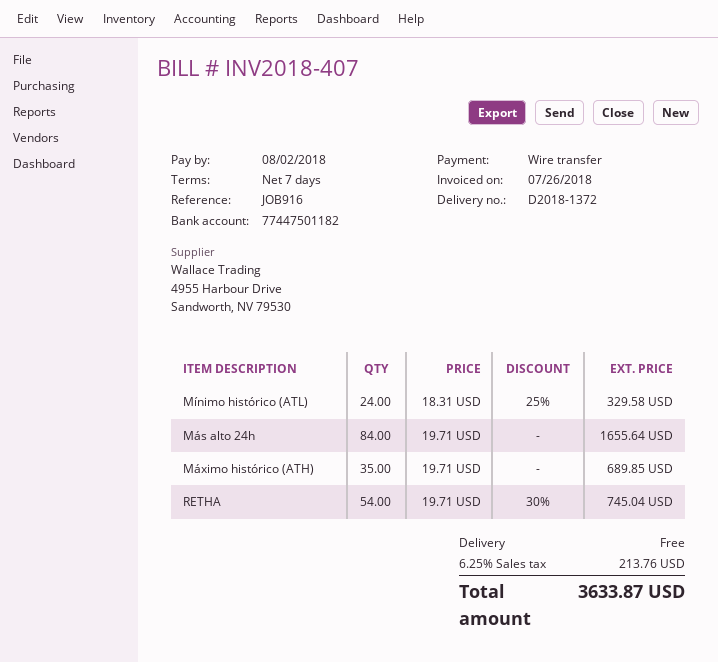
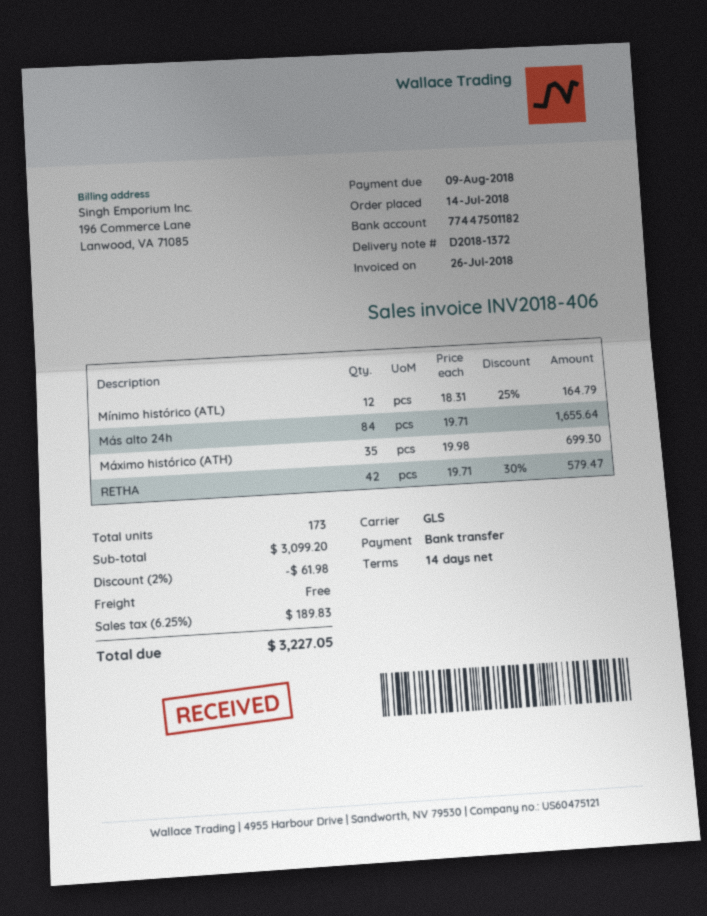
invoice number: INV2018-407 -> INV2018-406
payment terms: 7 days -> 14 days
due date: 2018-08-02 -> 2018-08-09
Mínimo histórico (ATL): 24 x 18.31 - 25% = 329.58 -> 12 x 18.31 - 25% = 164.79
Máximo histórico (ATH): 35 x 19.71 = 689.85 -> 35 x 19.98 = 699.30
RETHA: 54 x 19.71 - 30% = 745.04 -> 42 x 19.71 - 30% = 579.47
discount: none -> 2% = 61.98
tax: 6.25% = 213.76 -> 6.25% = 189.83
total: 3633.87 -> 3227.05

